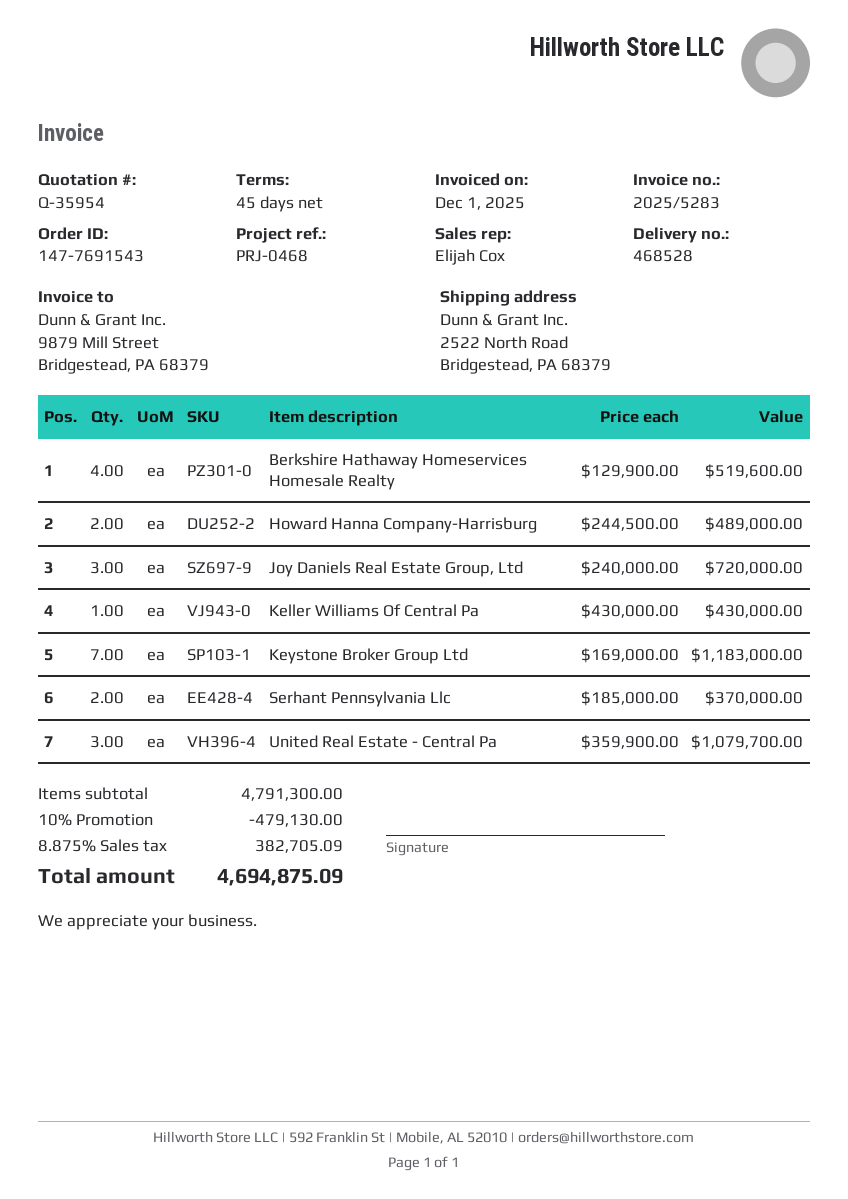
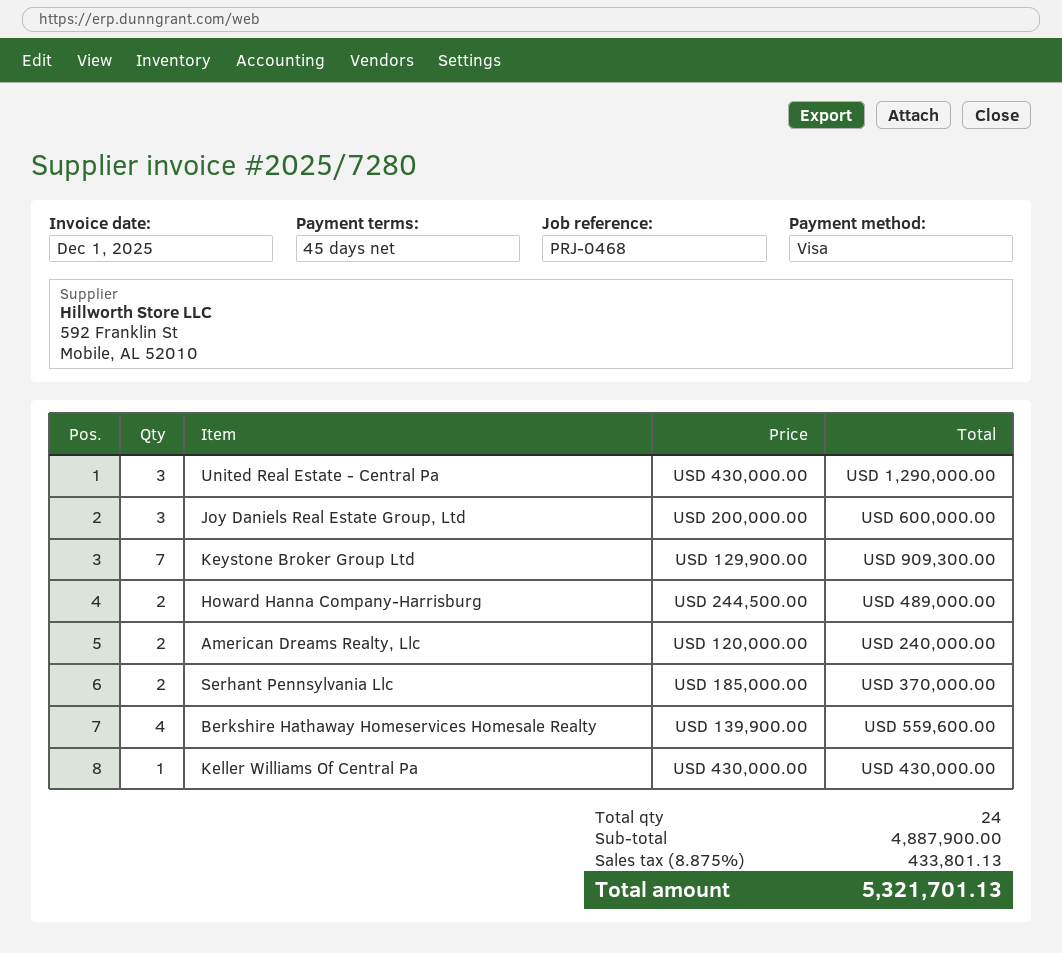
invoice number: 2025/5283 -> 2025/7280
Berkshire Hathaway Homeservices Homesale Realty: 4 x 129900.00 = 519600.00 -> 4 x 139900.00 = 559600.00
Joy Daniels Real Estate Group, Ltd: 3 x 240000.00 = 720000.00 -> 3 x 200000.00 = 600000.00
Keystone Broker Group Ltd: 7 x 169000.00 = 1183000.00 -> 7 x 129900.00 = 909300.00
United Real Estate - Central Pa: 3 x 359900.00 = 1079700.00 -> 3 x 430000.00 = 1290000.00
American Dreams Realty, Llc: none -> 2 x 120000.00 = 240000.00
subtotal: 4791300.00 -> 4887900.00
discount: 10% = 479130.00 -> none
tax: 8.875% = 382705.09 -> 8.875% = 433801.13
total: 4694875.09 -> 5321701.13

